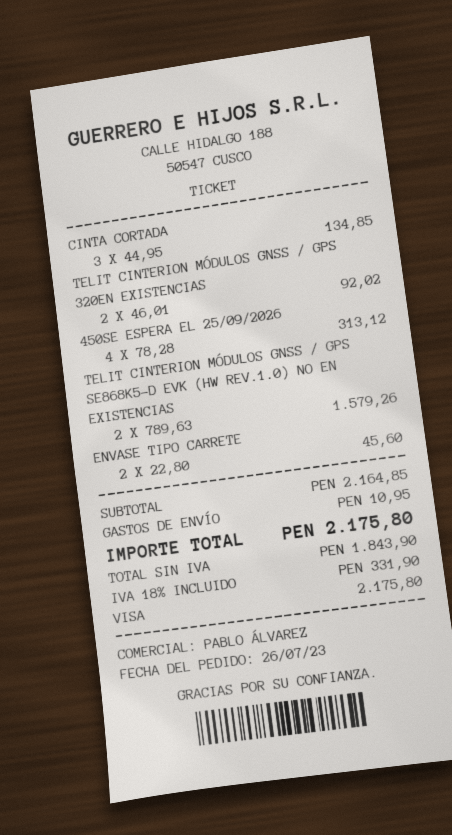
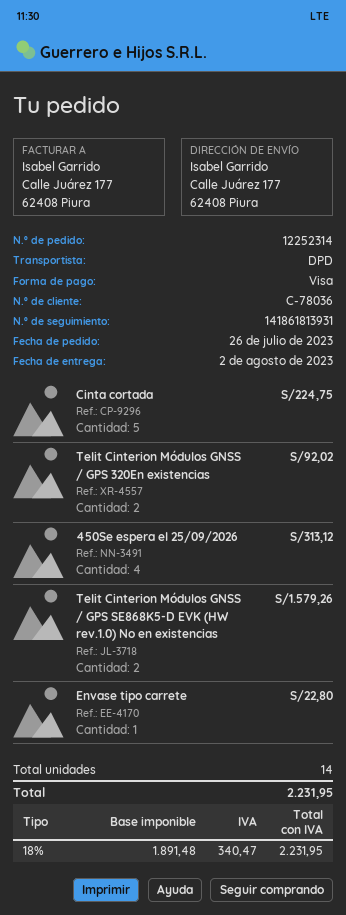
CINTA CORTADA: 3 for 134.85 -> 5 for 224.75
ENVASE TIPO CARRETE: 2 for 45.60 -> 1 for 22.80
shipping: 10.95 -> none
net: 1843.90 -> 1891.48
tax: 18% = 331.90 -> 18% = 340.47
total: 2175.80 -> 2231.95

